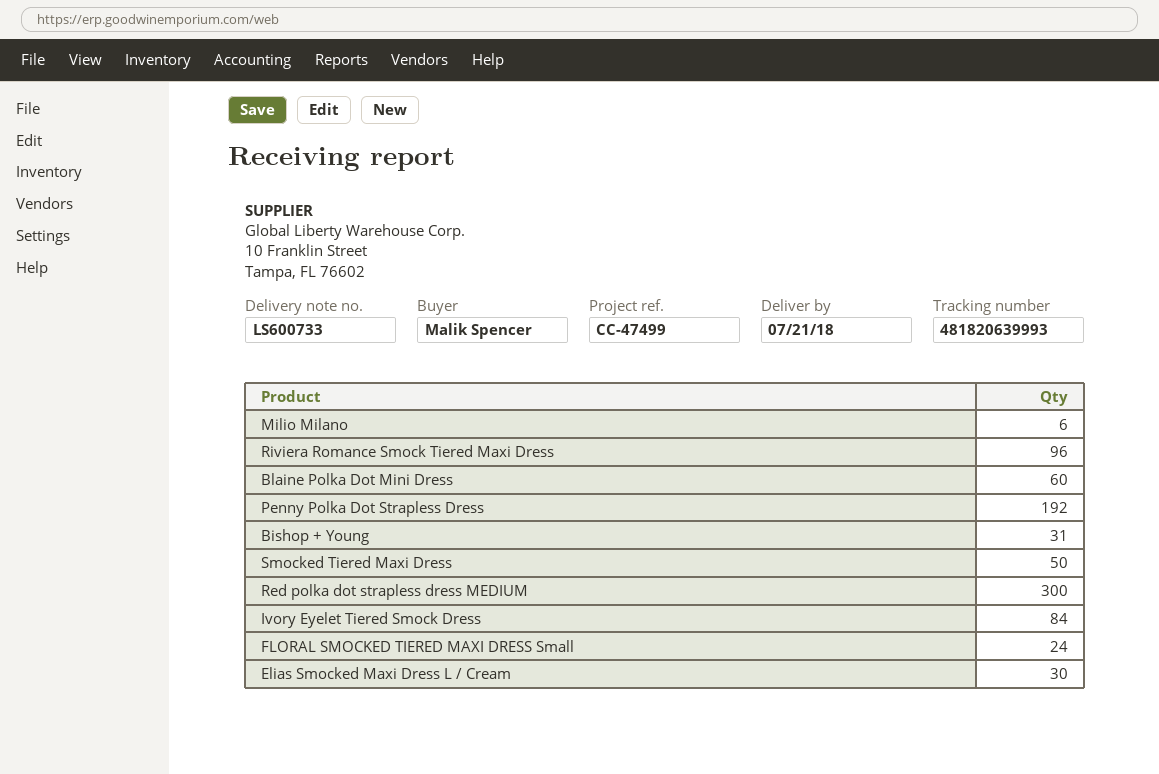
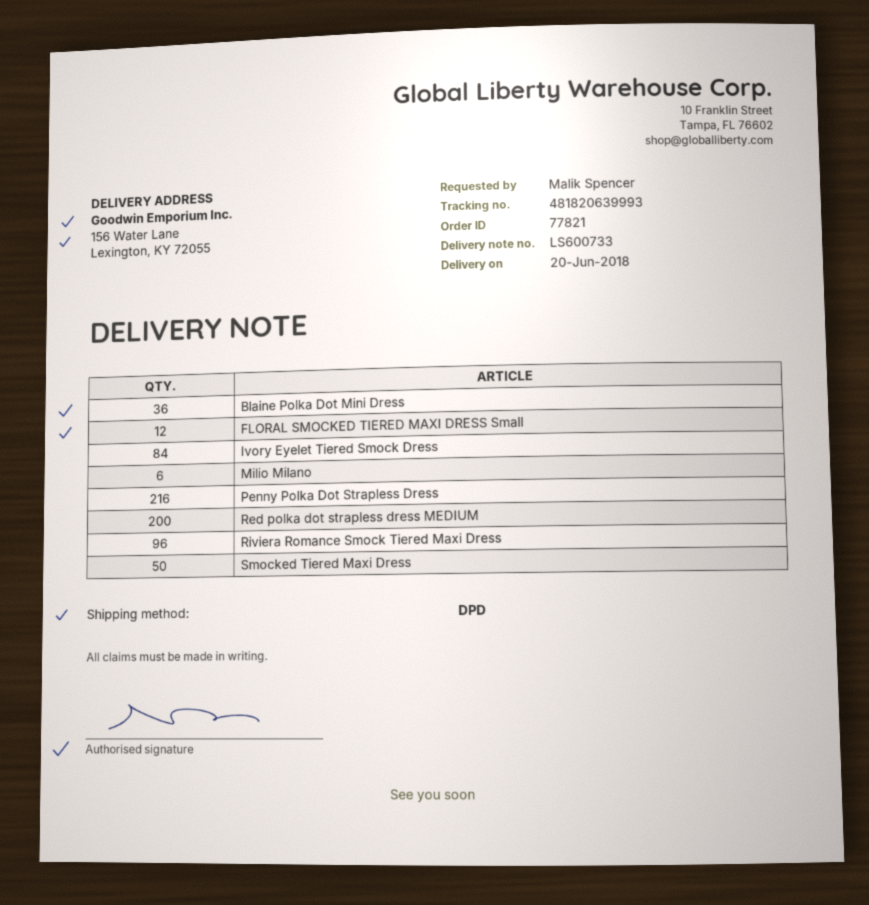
delivery date: 2018-07-21 -> 2018-06-20
Blaine Polka Dot Mini Dress: 60 -> 36
Penny Polka Dot Strapless Dress: 192 -> 216
Bishop + Young: 31 -> none
Red polka dot strapless dress MEDIUM: 300 -> 200
FLORAL SMOCKED TIERED MAXI DRESS Small: 24 -> 12
Elias Smocked Maxi Dress L / Cream: 30 -> none

